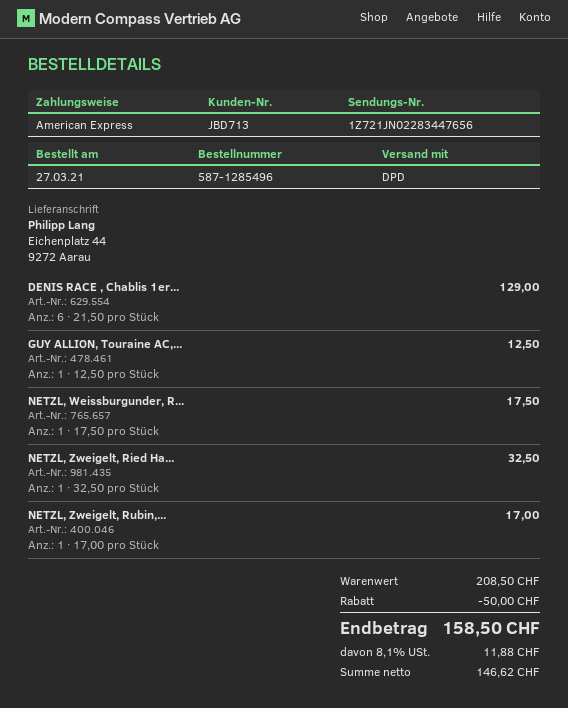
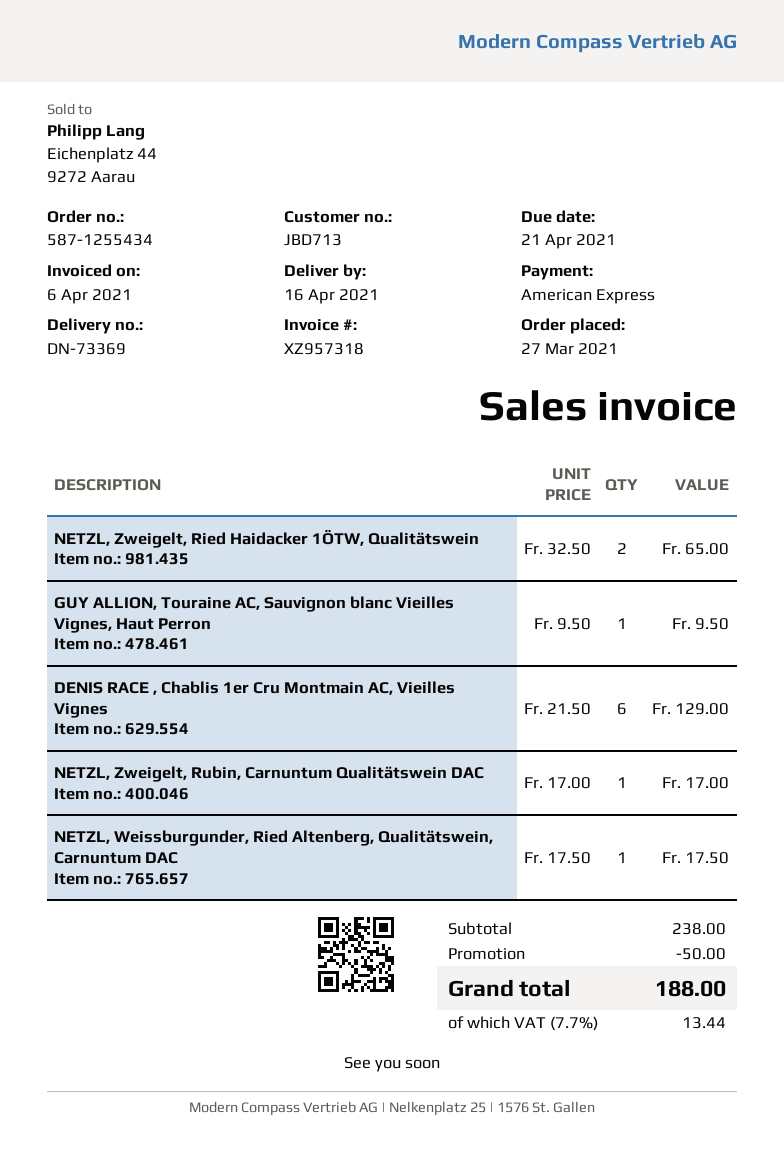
order number: 587-1285496 -> 587-1255434
GUY ALLION, Touraine AC,...: 1 x 12.50 = 12.50 -> 1 x 9.50 = 9.50
NETZL, Zweigelt, Ried Ha...: 1 x 32.50 = 32.50 -> 2 x 32.50 = 65.00
subtotal: 208.50 -> 238.00
tax: 8.1% = 11.88 -> 7.7% = 13.44
total: 158.50 -> 188.00

